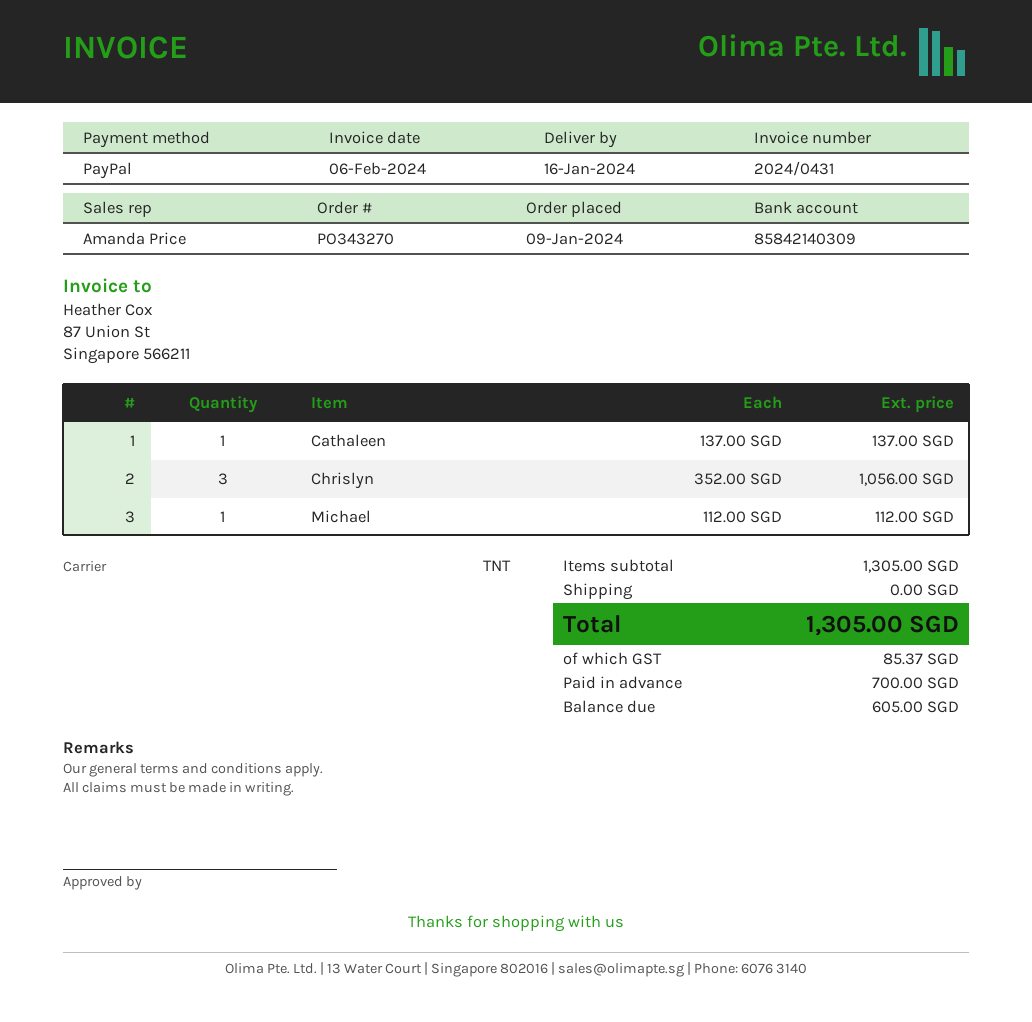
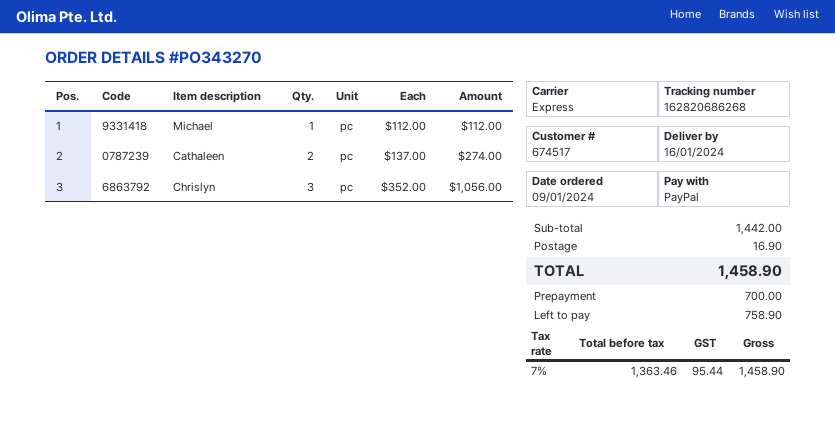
shipping method: TNT -> express
Cathaleen: 1 x 137.00 = 137.00 -> 2 x 137.00 = 274.00
subtotal: 1305.00 -> 1442.00
shipping: 0.00 -> 16.90
tax: 85.37 -> 95.44
total: 1305.00 -> 1458.90
balance: 605.00 -> 758.90

